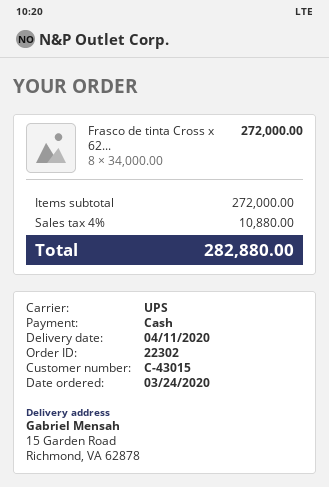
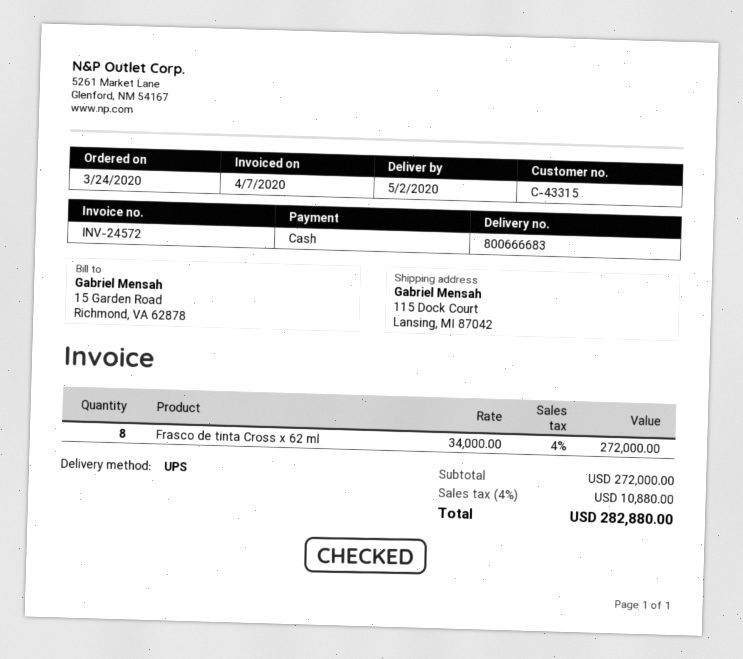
delivery date: 2020-04-11 -> 2020-05-02
customer number: C-43015 -> C-43315
ship to: 15 Garden Road, Richmond, VA 62878 -> 115 Dock Court, Lansing, MI 87042

